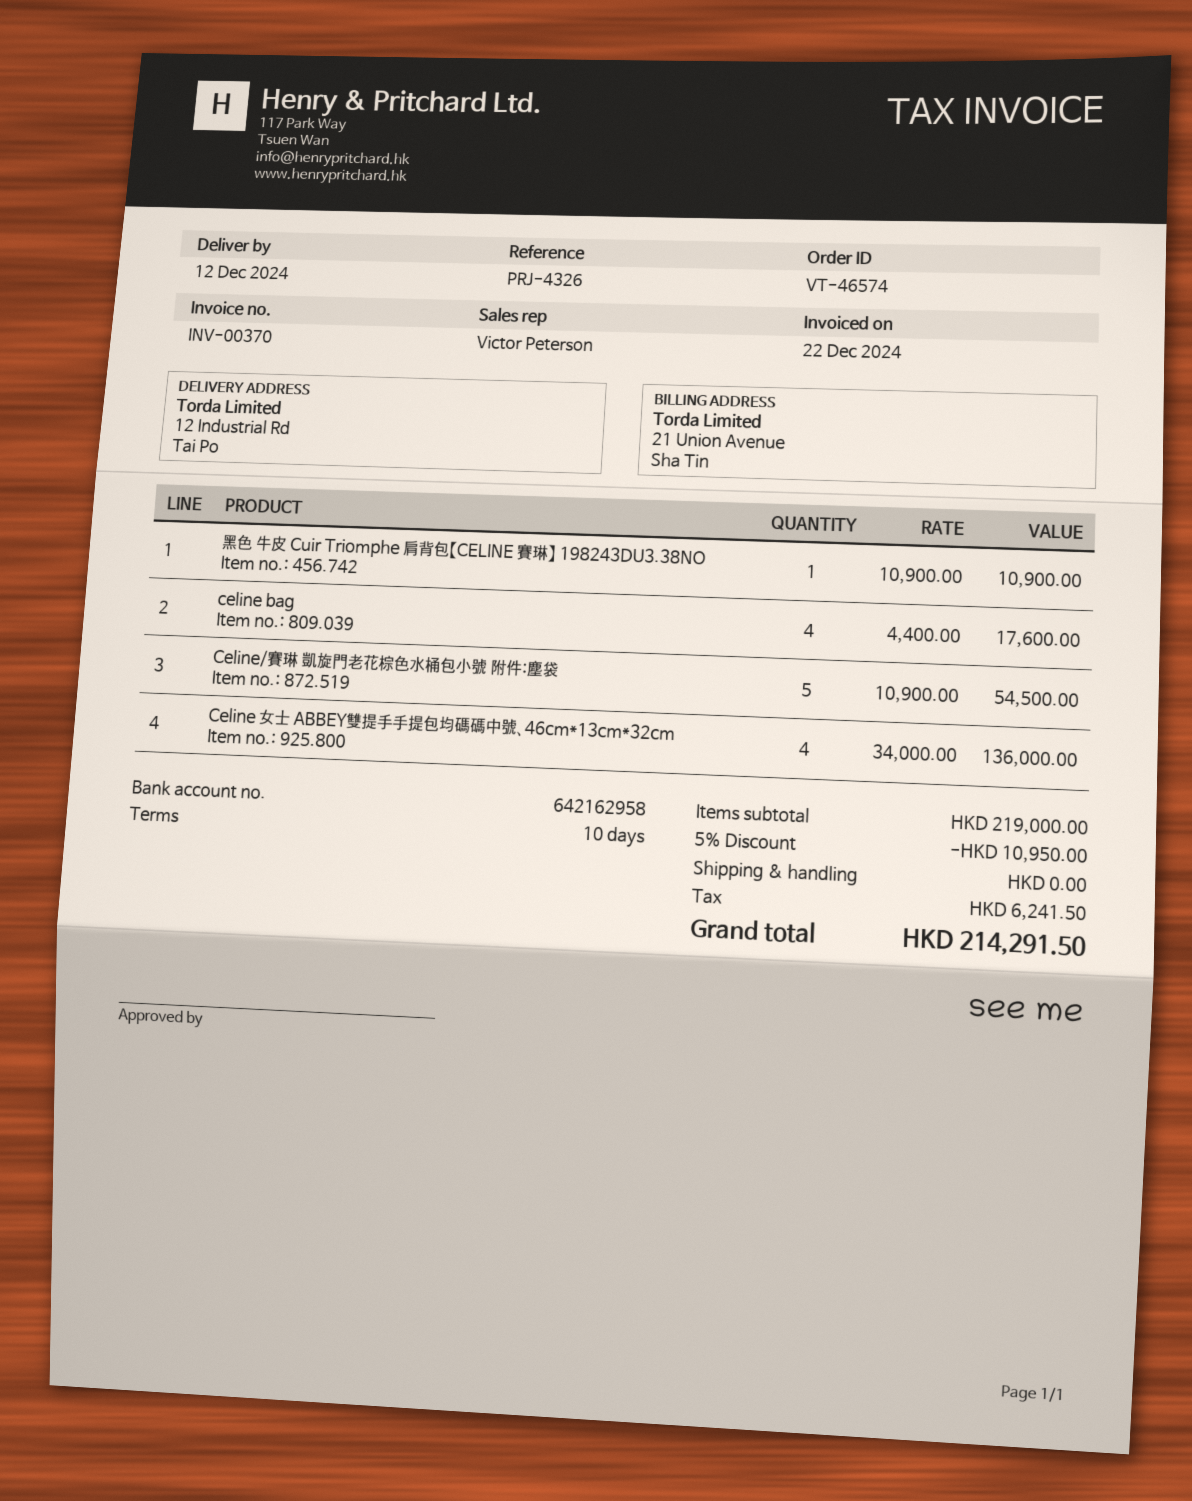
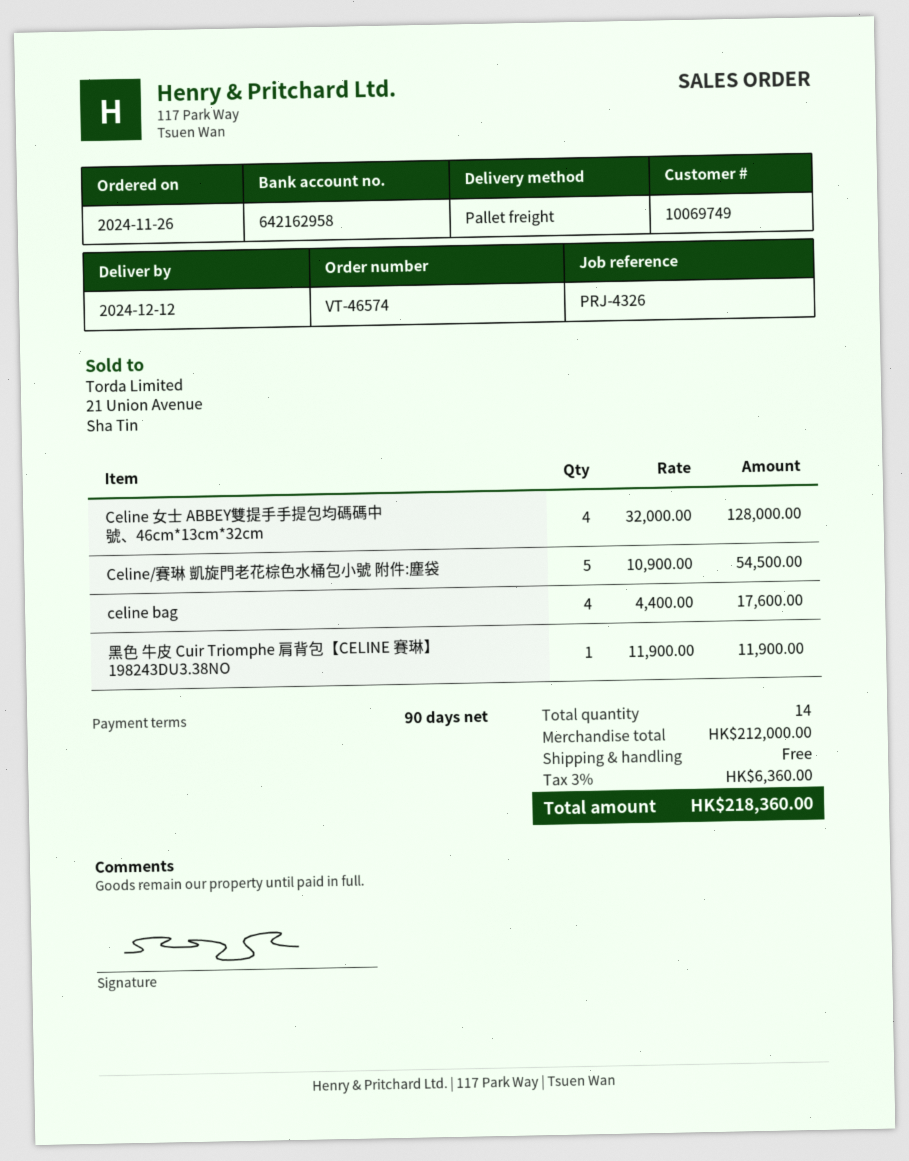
payment terms: 10 days -> 90 days
黑色 牛皮 Cuir Triomphe 肩背包【CELINE 賽琳】 198243DU3.38NO: 1 x 10900.00 = 10900.00 -> 1 x 11900.00 = 11900.00
Celine 女士 ABBEY雙提手手提包均碼碼中號、46cm*13cm*32cm: 4 x 34000.00 = 136000.00 -> 4 x 32000.00 = 128000.00
subtotal: 219000.00 -> 212000.00
discount: 5% = 10950.00 -> none
tax: 6241.50 -> 6360.00
total: 214291.50 -> 218360.00

